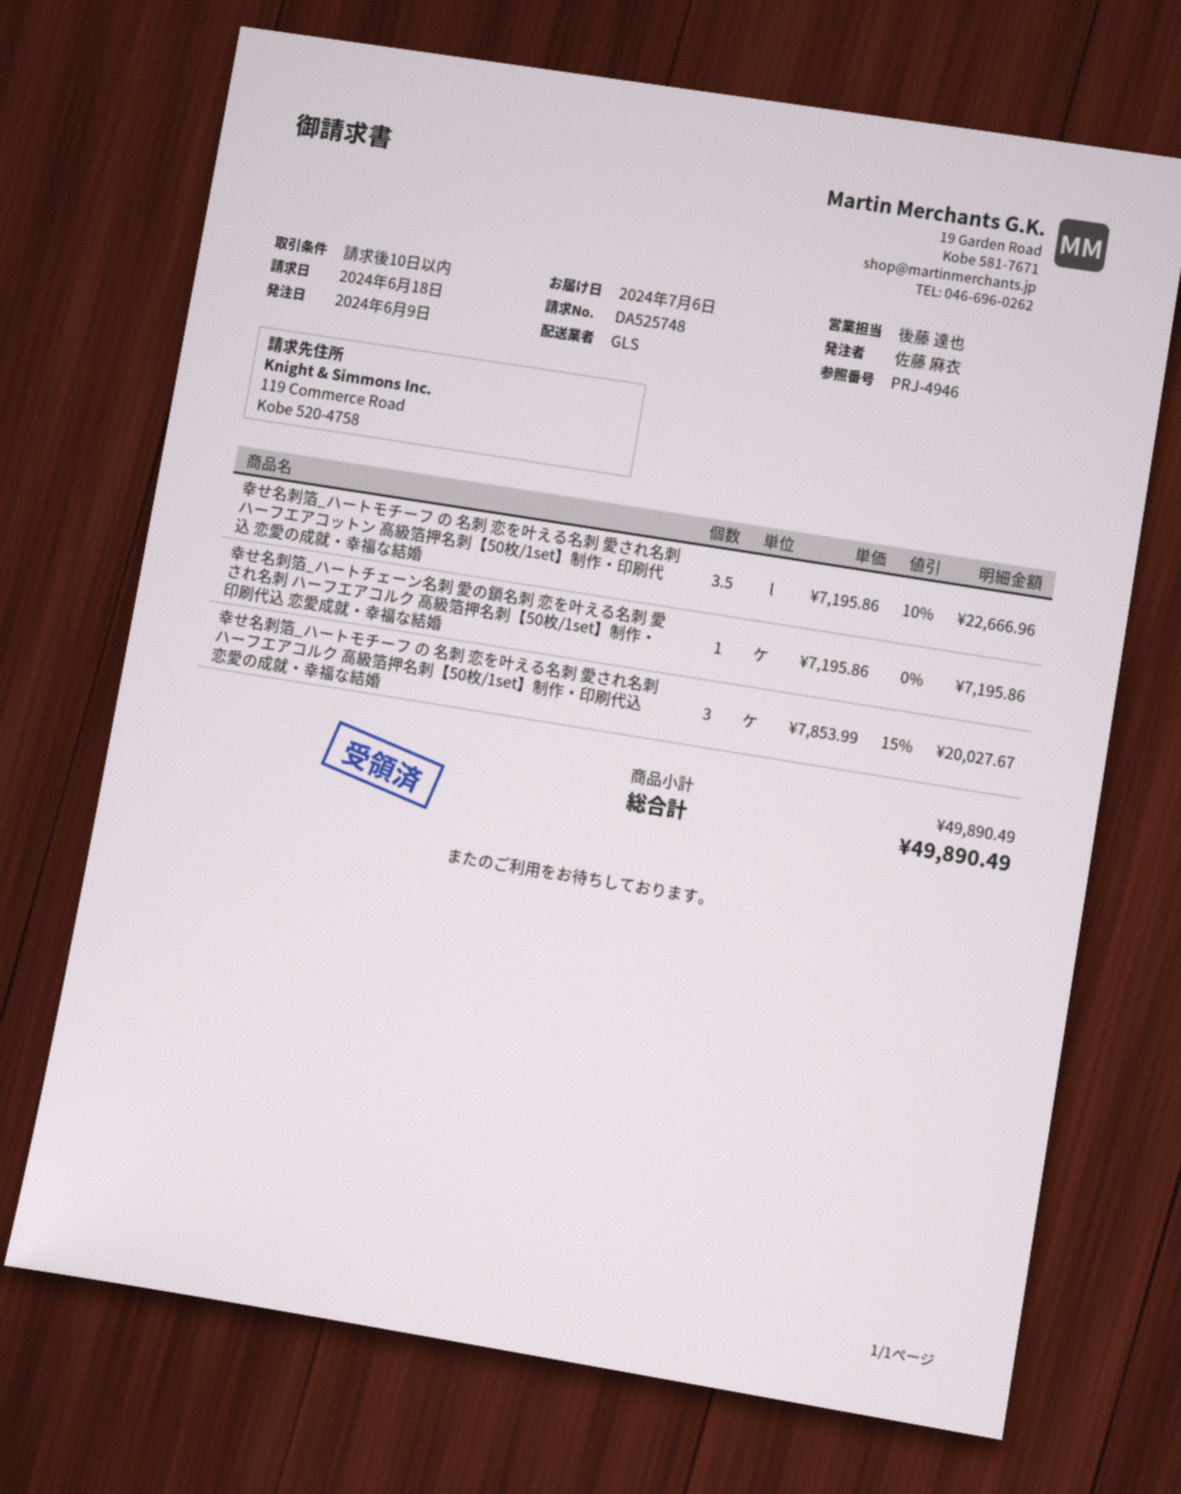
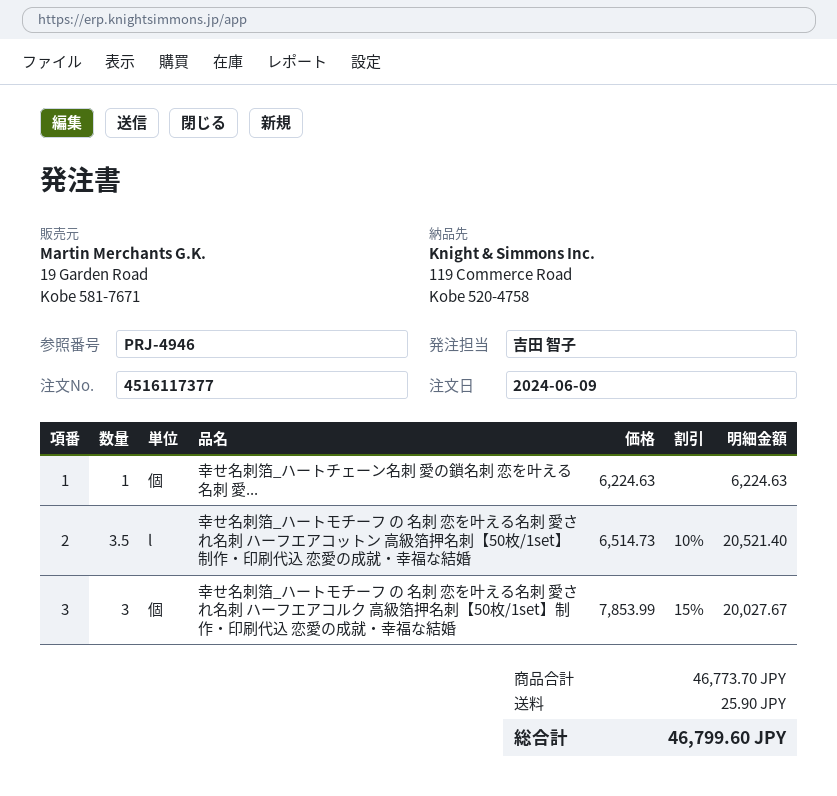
ordered by: 佐藤 麻衣 -> 吉田 智子
幸せ名刺箔_ハートモチーフ の 名刺 恋を叶える名刺 愛され名刺 ハーフエアコットン 高級箔押名刺【50枚/1set】制作・印刷代込 恋愛の成就・幸福な結婚: 3.5 x 7195.86 - 10% = 22666.96 -> 3.5 x 6514.73 - 10% = 20521.40
幸せ名刺箔_ハートチェーン名刺 愛の鎖名刺 恋を叶える名刺 愛され名刺 ハーフエアコルク 高級箔押名刺【50枚/1set】制作・印刷代込 恋愛成就・幸福な結婚: 1 x 7195.86 = 7195.86 -> 1 x 6224.63 = 6224.63
subtotal: 49890.49 -> 46773.70
shipping: none -> 25.90
total: 49890.49 -> 46799.60

